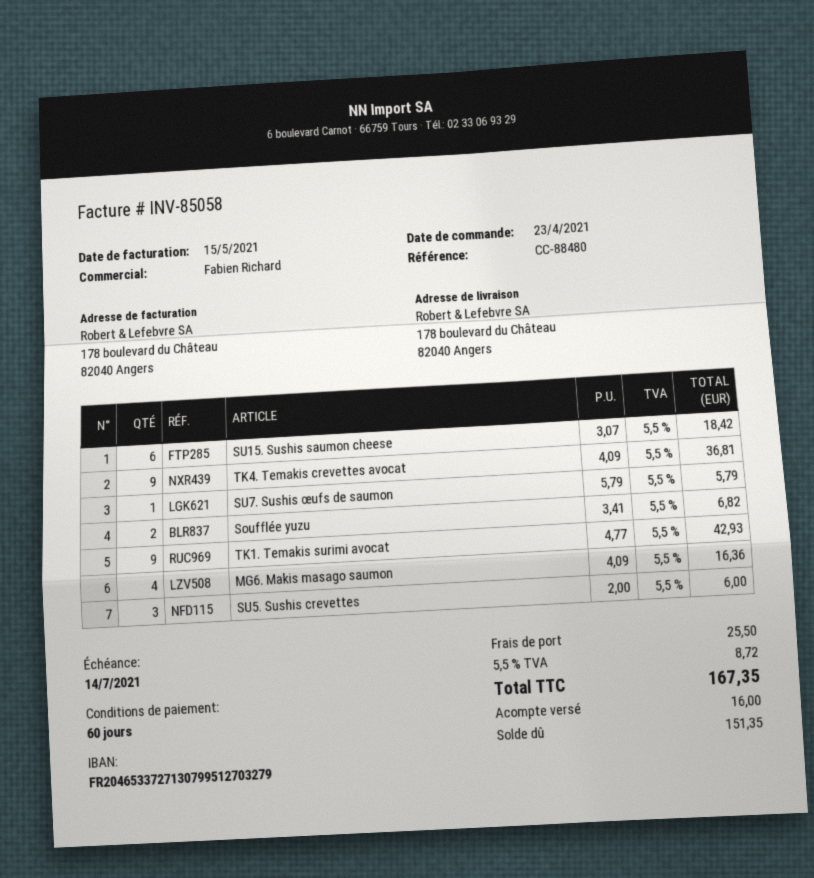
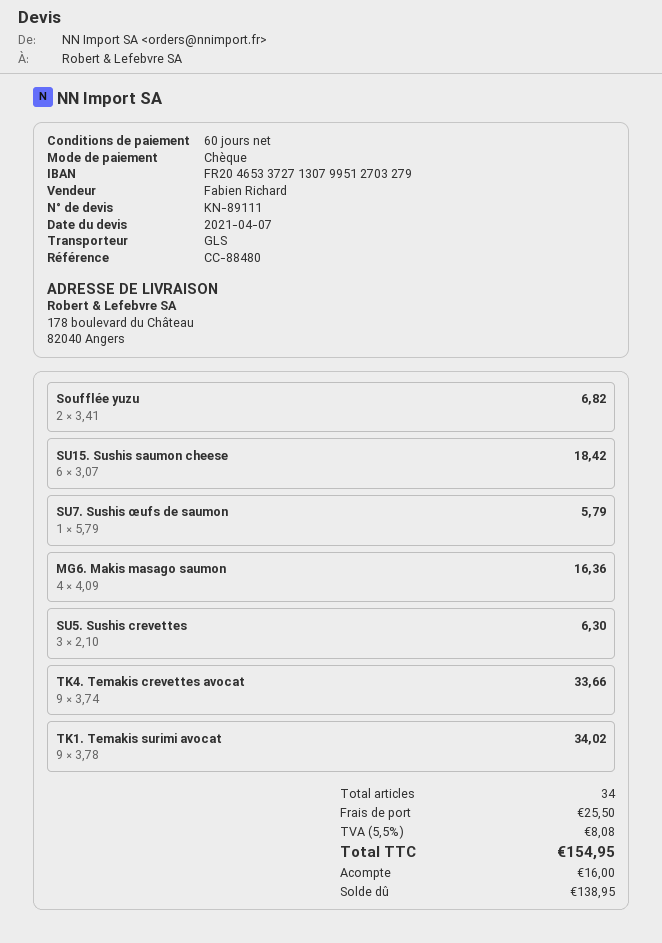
TK4. Temakis crevettes avocat: 9 x 4.09 = 36.81 -> 9 x 3.74 = 33.66
TK1. Temakis surimi avocat: 9 x 4.77 = 42.93 -> 9 x 3.78 = 34.02
SU5. Sushis crevettes: 3 x 2.00 = 6.00 -> 3 x 2.10 = 6.30
tax: 5.5% = 8.72 -> 5.5% = 8.08
total: 167.35 -> 154.95
balance: 151.35 -> 138.95

